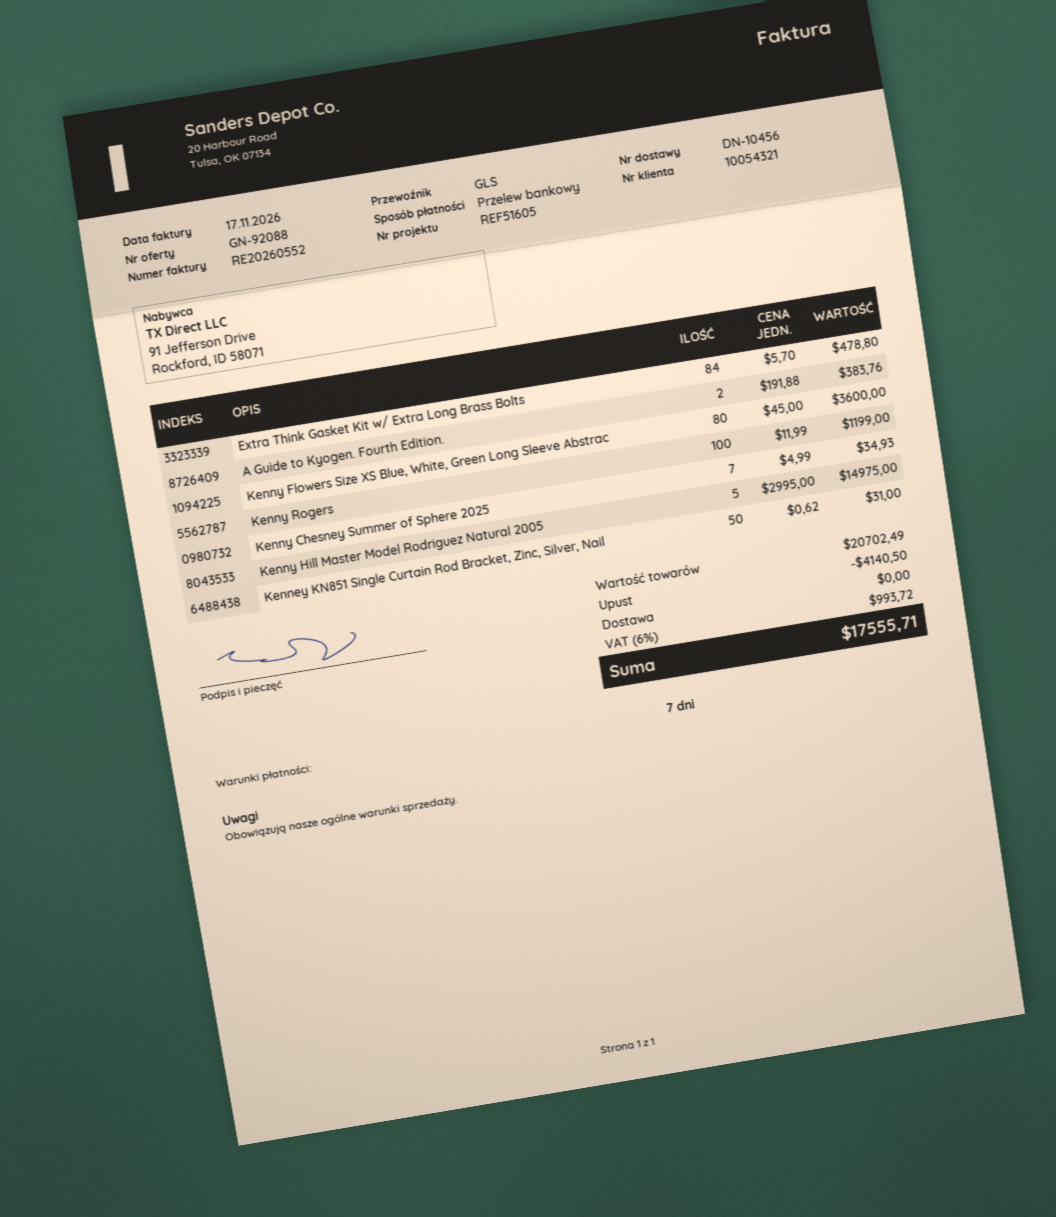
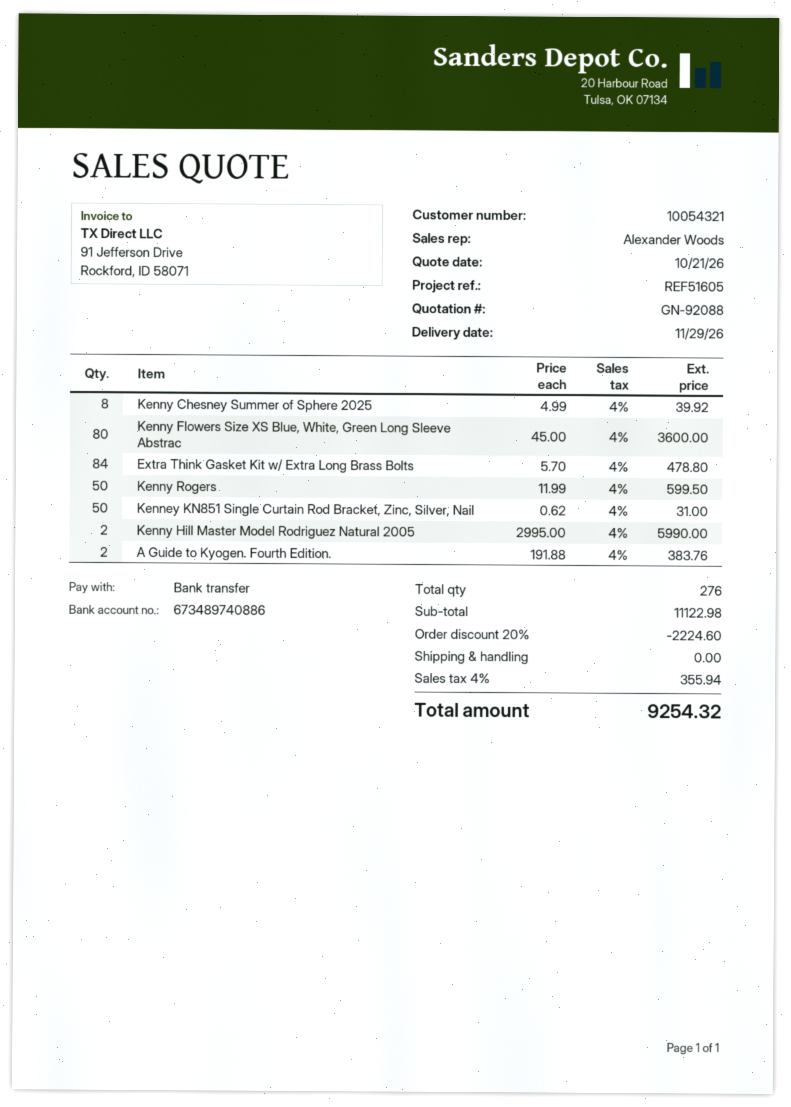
Kenny Rogers: 100 x 11.99 = 1199.00 -> 50 x 11.99 = 599.50
Kenny Chesney Summer of Sphere 2025: 7 x 4.99 = 34.93 -> 8 x 4.99 = 39.92
Kenny Hill Master Model Rodriguez Natural 2005: 5 x 2995.00 = 14975.00 -> 2 x 2995.00 = 5990.00
subtotal: 20702.49 -> 11122.98
discount: 4140.50 -> 2224.60
tax: 6% = 993.72 -> 4% = 355.94
total: 17555.71 -> 9254.32

